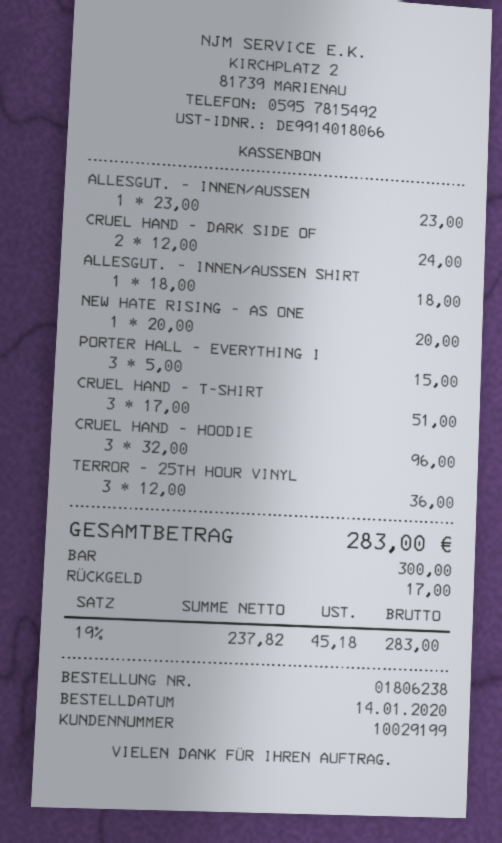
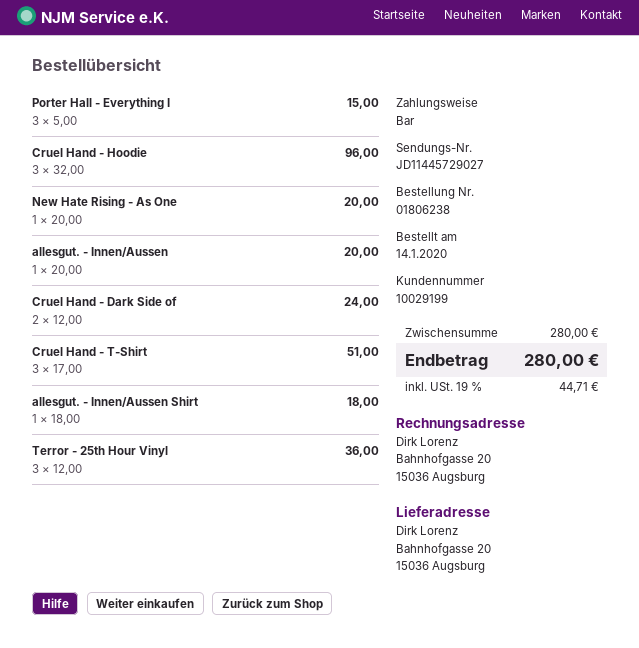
ALLESGUT. - INNEN/AUSSEN: 1 x 23.00 = 23.00 -> 1 x 20.00 = 20.00
tax: 19% = 45.18 -> 19% = 44.71
total: 283.00 -> 280.00

